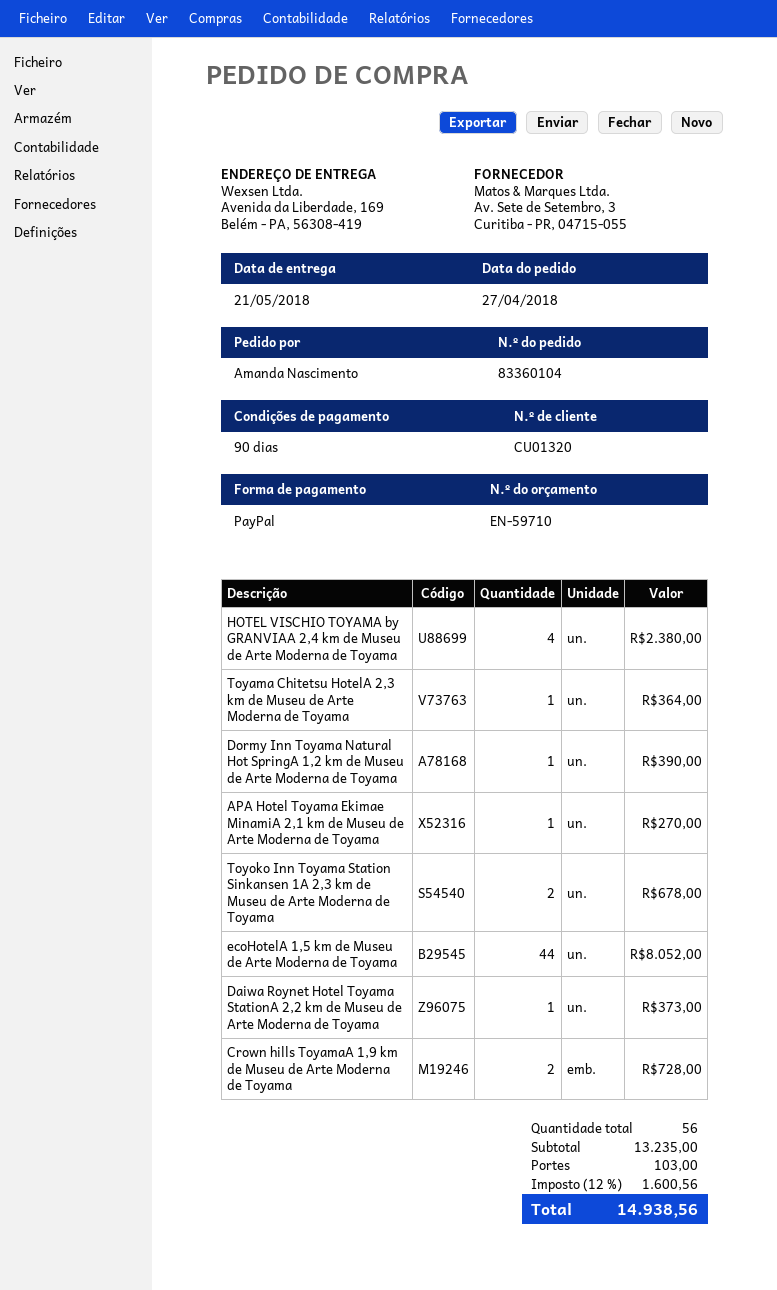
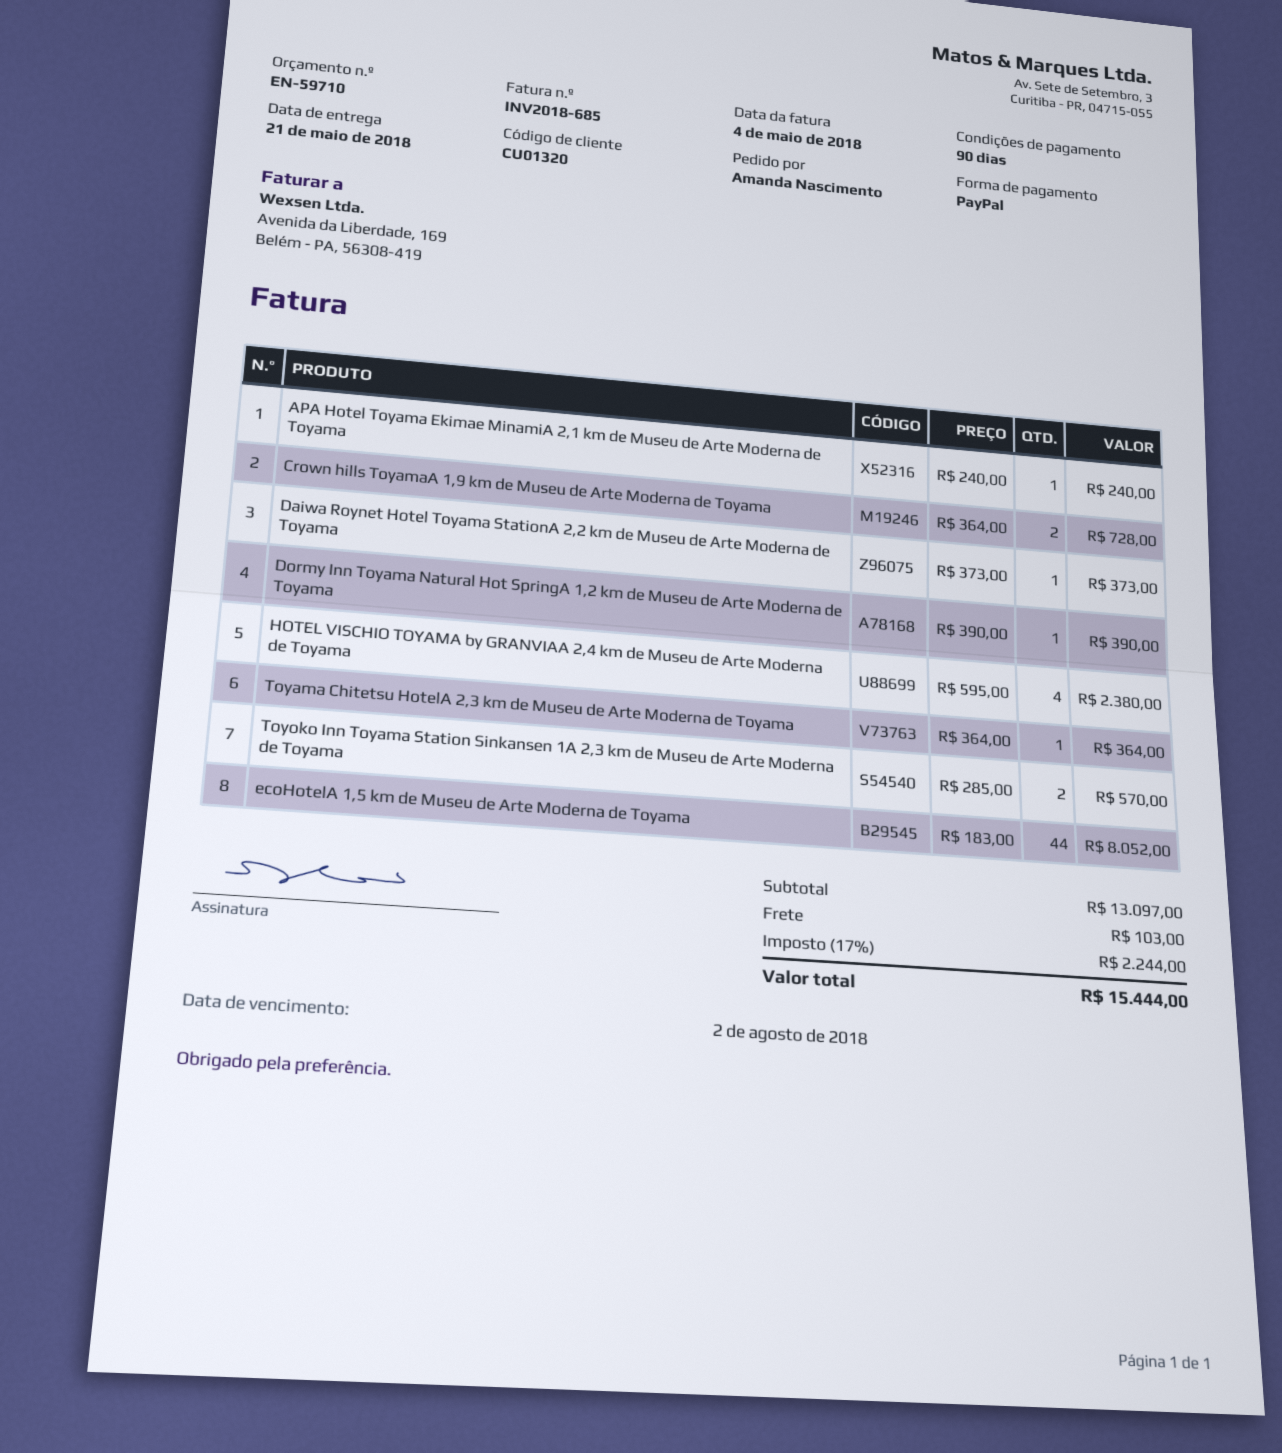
APA Hotel Toyama Ekimae MinamiA 2,1 km de Museu de Arte Moderna de Toyama: 1 for 270.00 -> 1 for 240.00
Toyoko Inn Toyama Station Sinkansen 1A 2,3 km de Museu de Arte Moderna de Toyama: 2 for 678.00 -> 2 for 570.00
subtotal: 13235.00 -> 13097.00
tax: 12% = 1600.56 -> 17% = 2244.00
total: 14938.56 -> 15444.00

